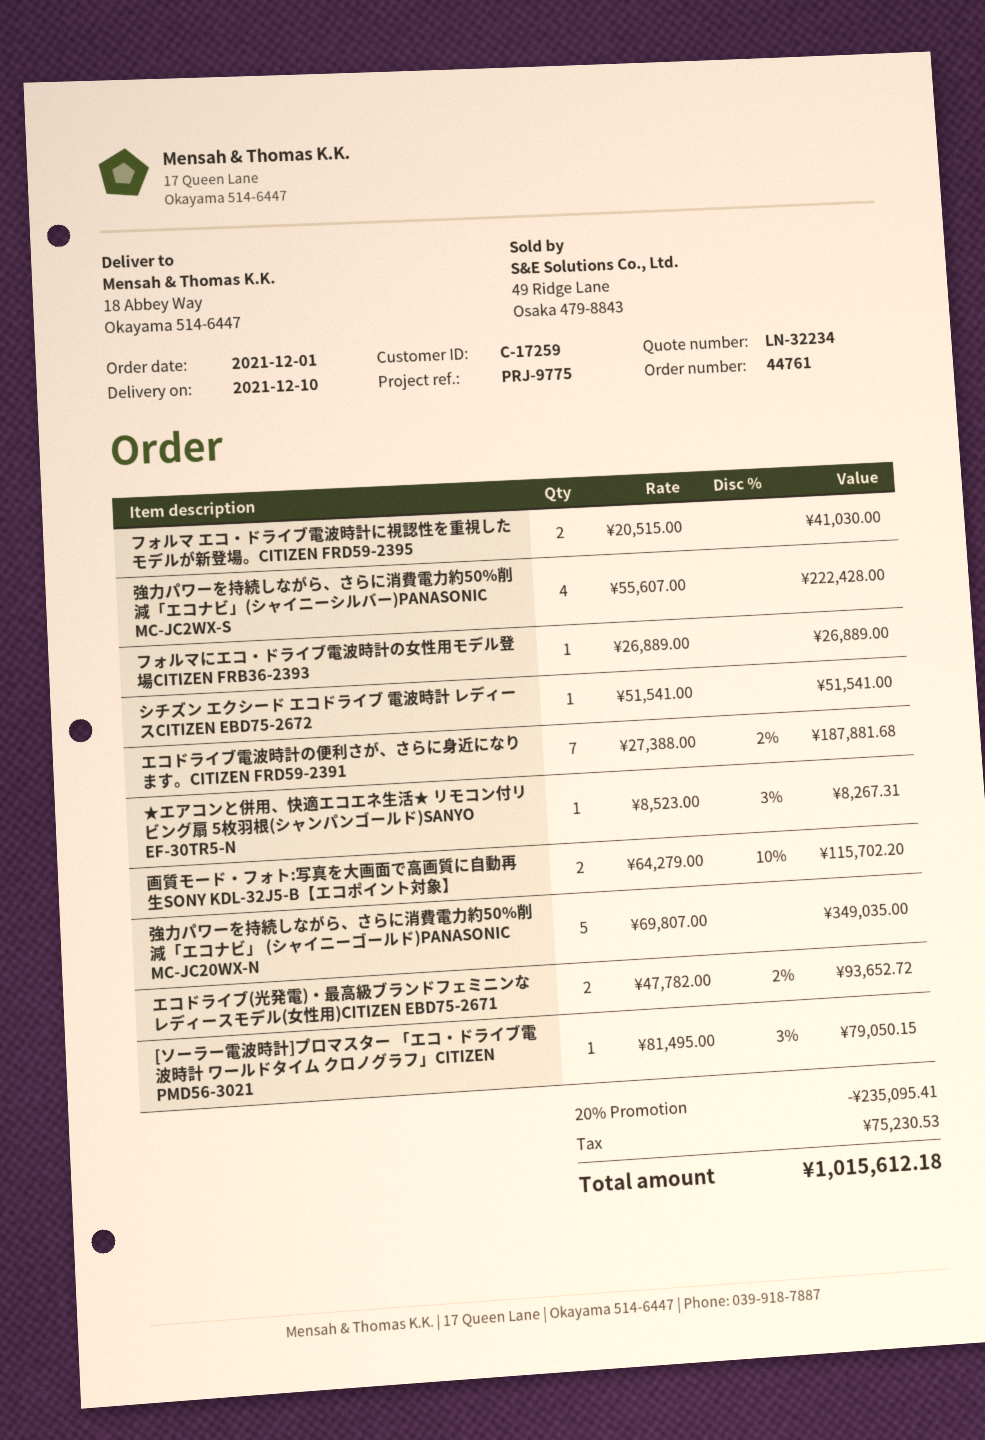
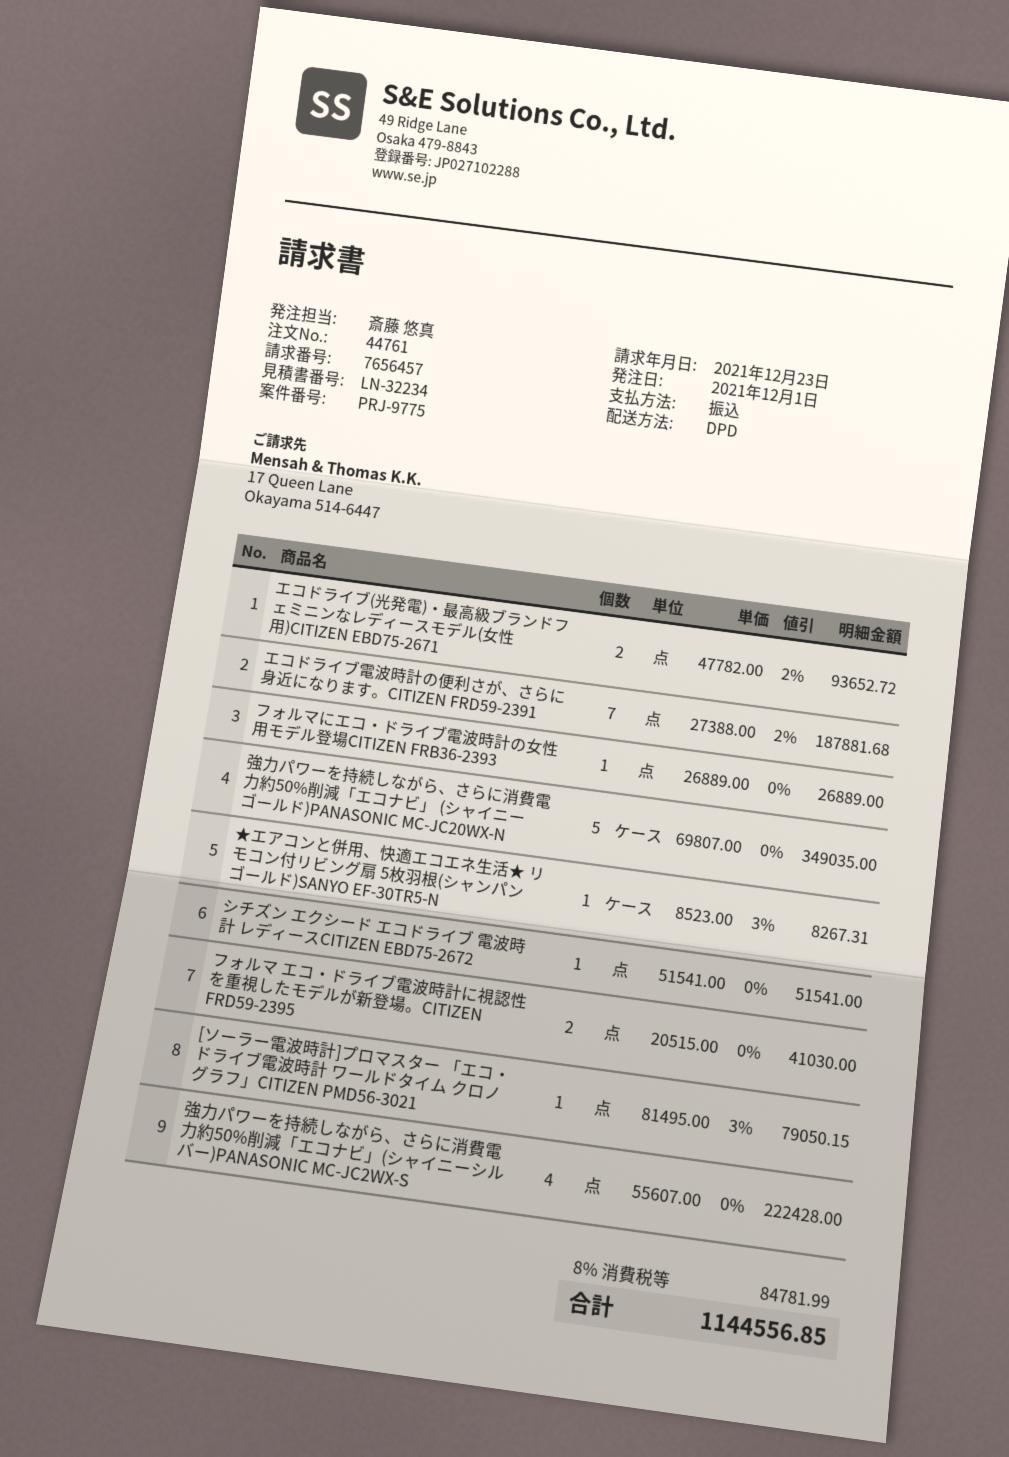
画質モード・フォト:写真を大画面で高画質に自動再生SONY KDL-32J5-B【エコポイント対象】: 2 x 64279.00 - 10% = 115702.20 -> none
discount: 20% = 235095.41 -> none
tax: 75230.53 -> 84781.99
total: 1015612.18 -> 1144556.85

